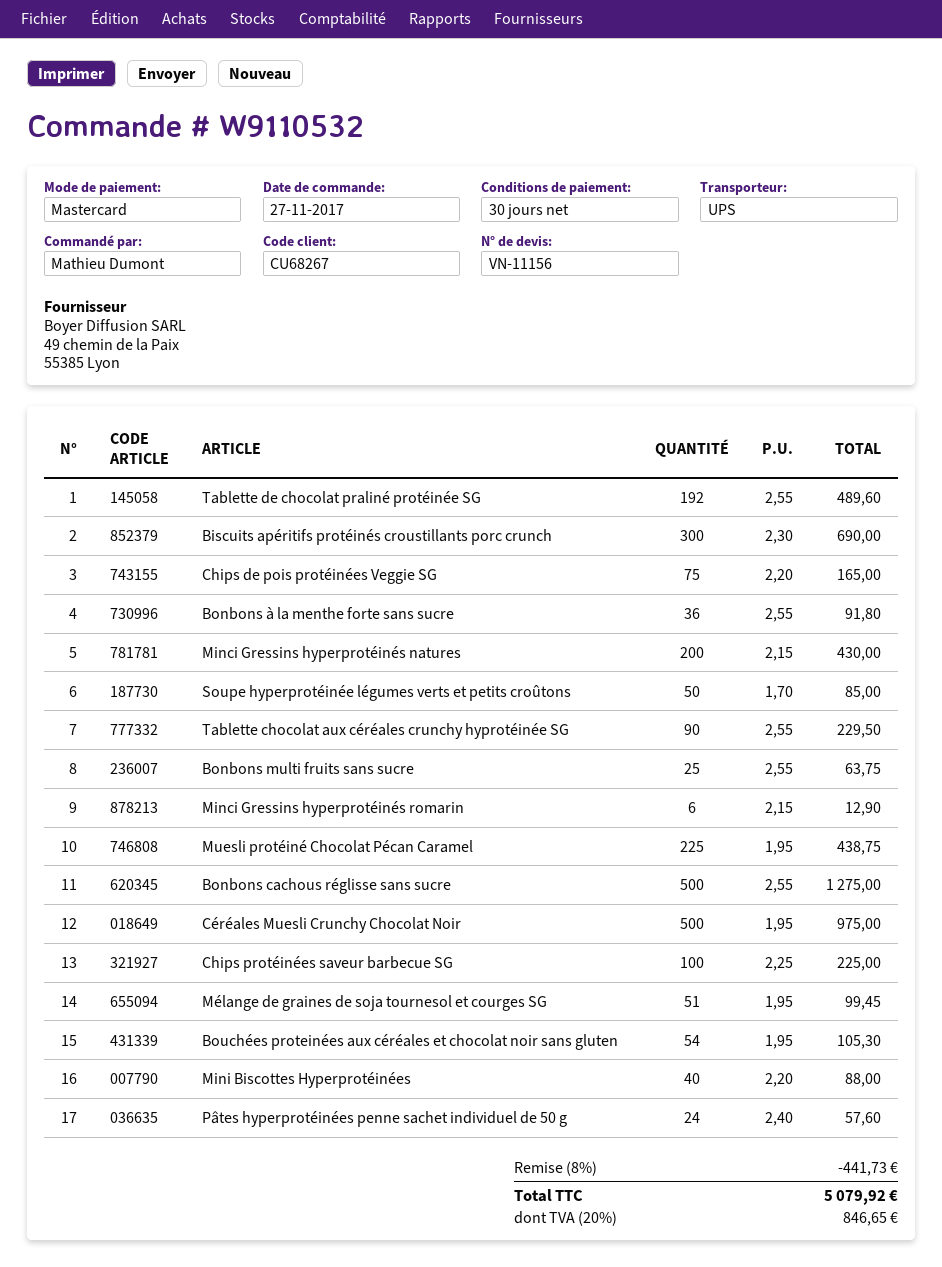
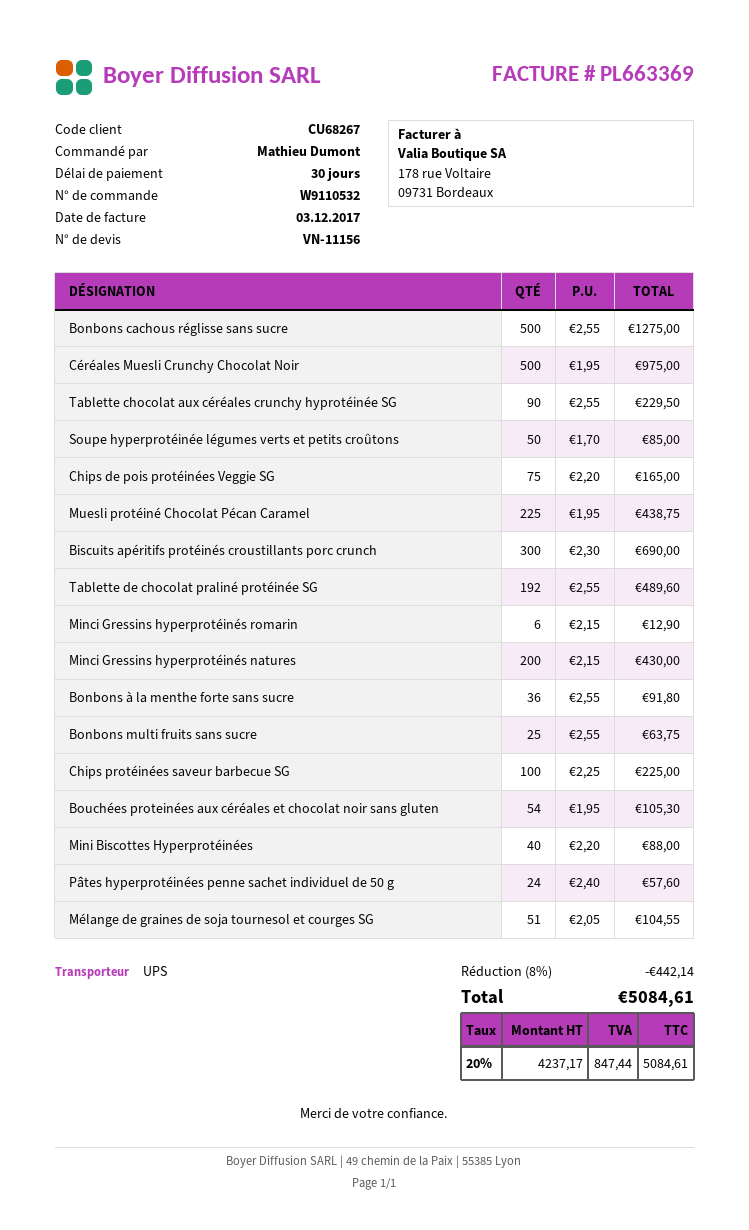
Mélange de graines de soja tournesol et courges SG: 51 x 1.95 = 99.45 -> 51 x 2.05 = 104.55
discount: 8% = 441.73 -> 8% = 442.14
tax: 20% = 846.65 -> 20% = 847.44
total: 5079.92 -> 5084.61

